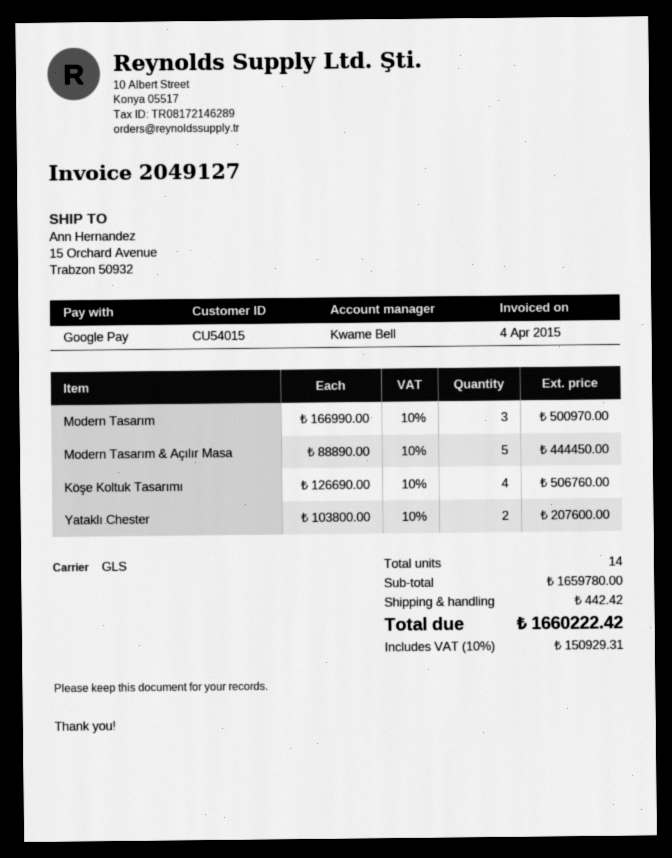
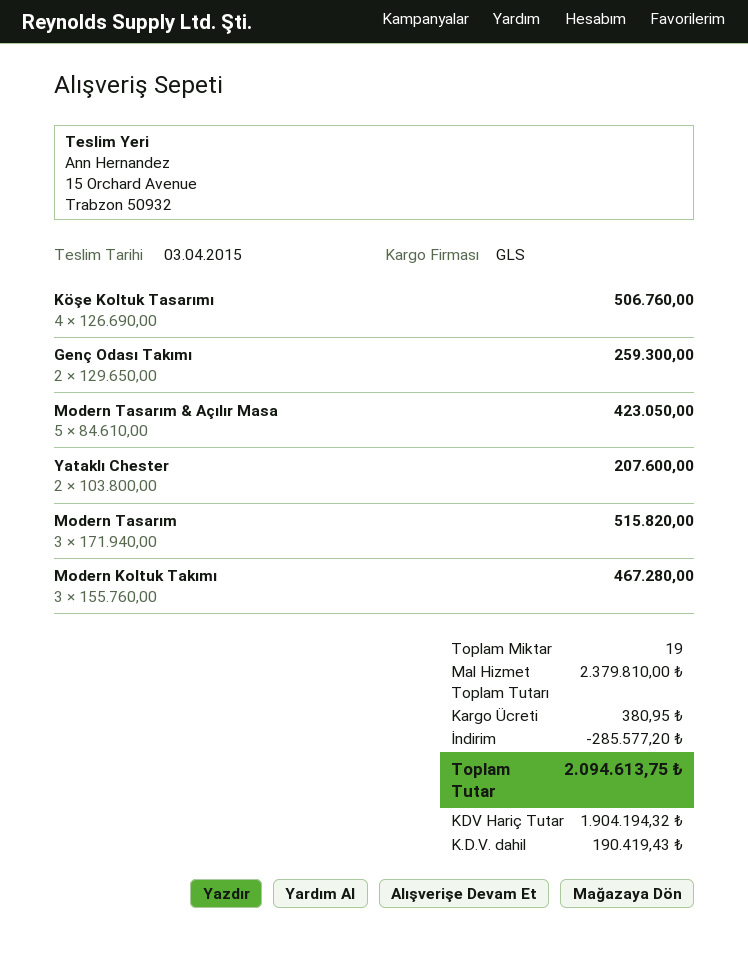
Modern Tasarım: 3 x 166990.00 = 500970.00 -> 3 x 171940.00 = 515820.00
Modern Tasarım & Açılır Masa: 5 x 88890.00 = 444450.00 -> 5 x 84610.00 = 423050.00
Genç Odası Takımı: none -> 2 x 129650.00 = 259300.00
Modern Koltuk Takımı: none -> 3 x 155760.00 = 467280.00
total quantity: 14 -> 19
subtotal: 1659780.00 -> 2379810.00
discount: none -> 285577.20
shipping: 442.42 -> 380.95
tax: 150929.31 -> 190419.43
total: 1660222.42 -> 2094613.75

